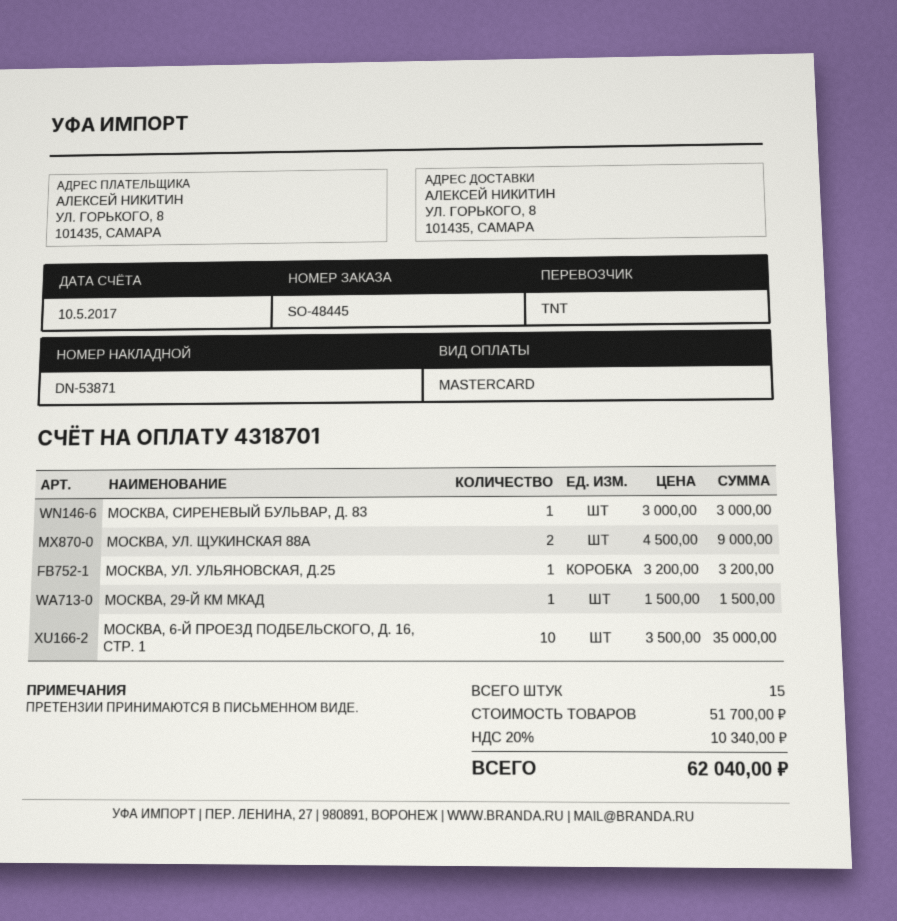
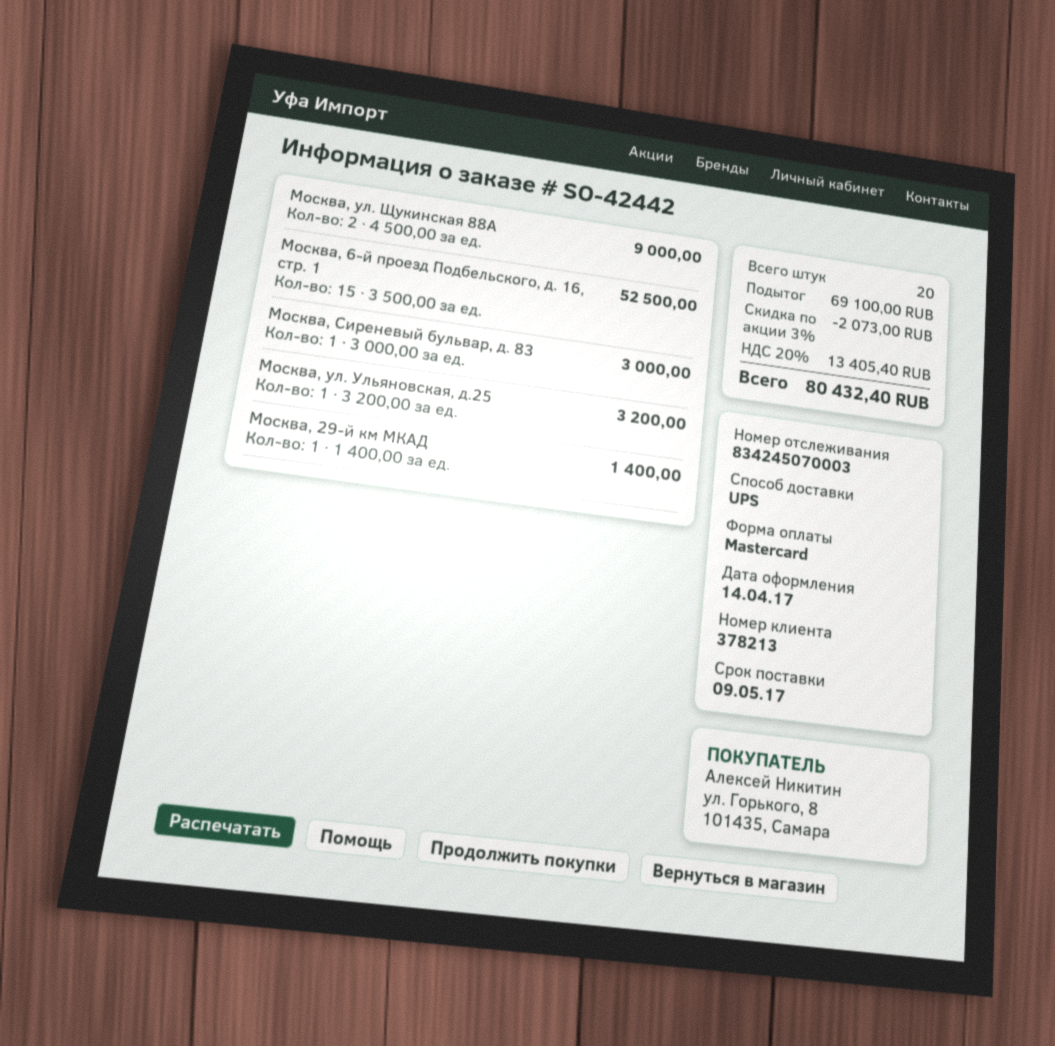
order number: SO-48445 -> SO-42442
shipping method: TNT -> UPS
МОСКВА, 29-Й КМ МКАД: 1 x 1500.00 = 1500.00 -> 1 x 1400.00 = 1400.00
МОСКВА, 6-Й ПРОЕЗД ПОДБЕЛЬСКОГО, Д. 16, СТР. 1: 10 x 3500.00 = 35000.00 -> 15 x 3500.00 = 52500.00
total quantity: 15 -> 20
subtotal: 51700.00 -> 69100.00
discount: none -> 3% = 2073.00
tax: 20% = 10340.00 -> 20% = 13405.40
total: 62040.00 -> 80432.40

